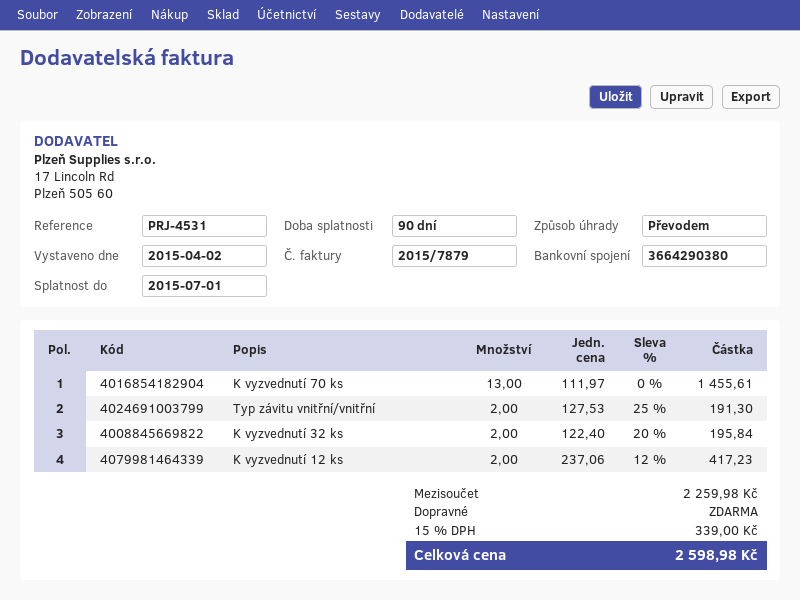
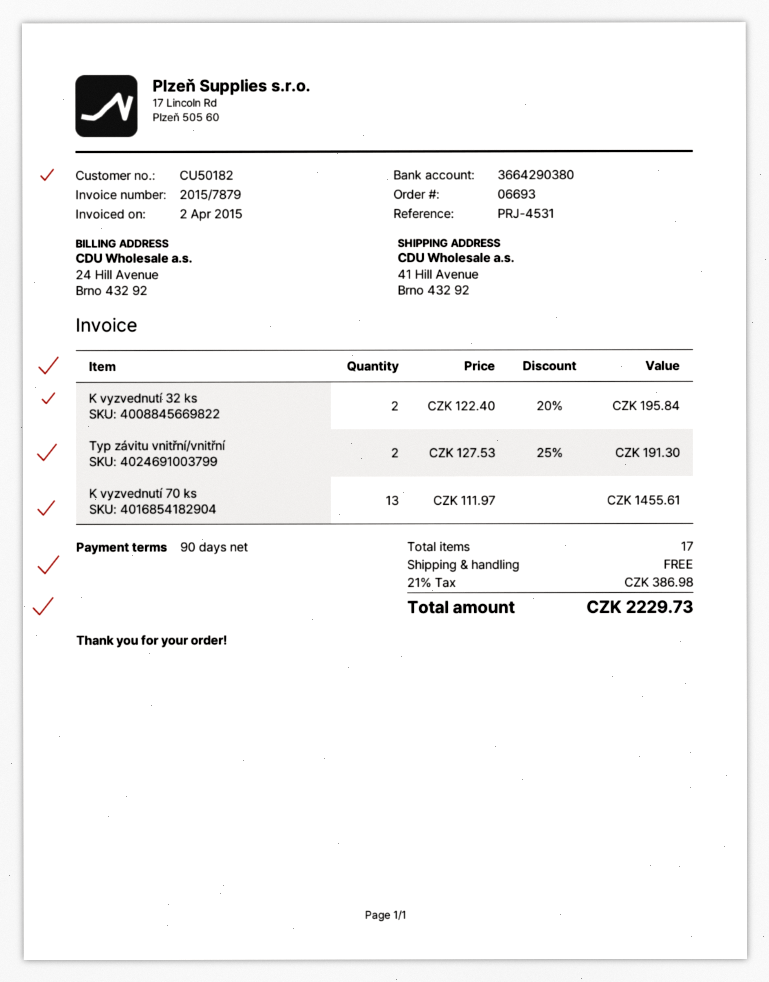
K vyzvednutí 12 ks: 2 x 237.06 - 12% = 417.23 -> none
tax: 15% = 339.00 -> 21% = 386.98
total: 2598.98 -> 2229.73

